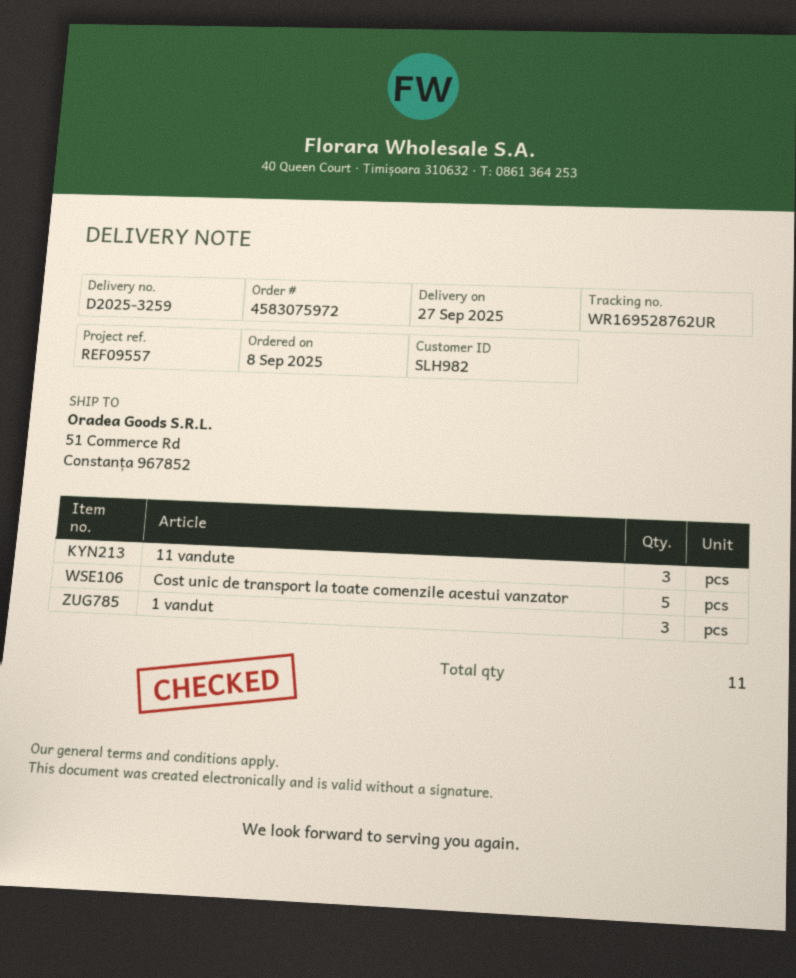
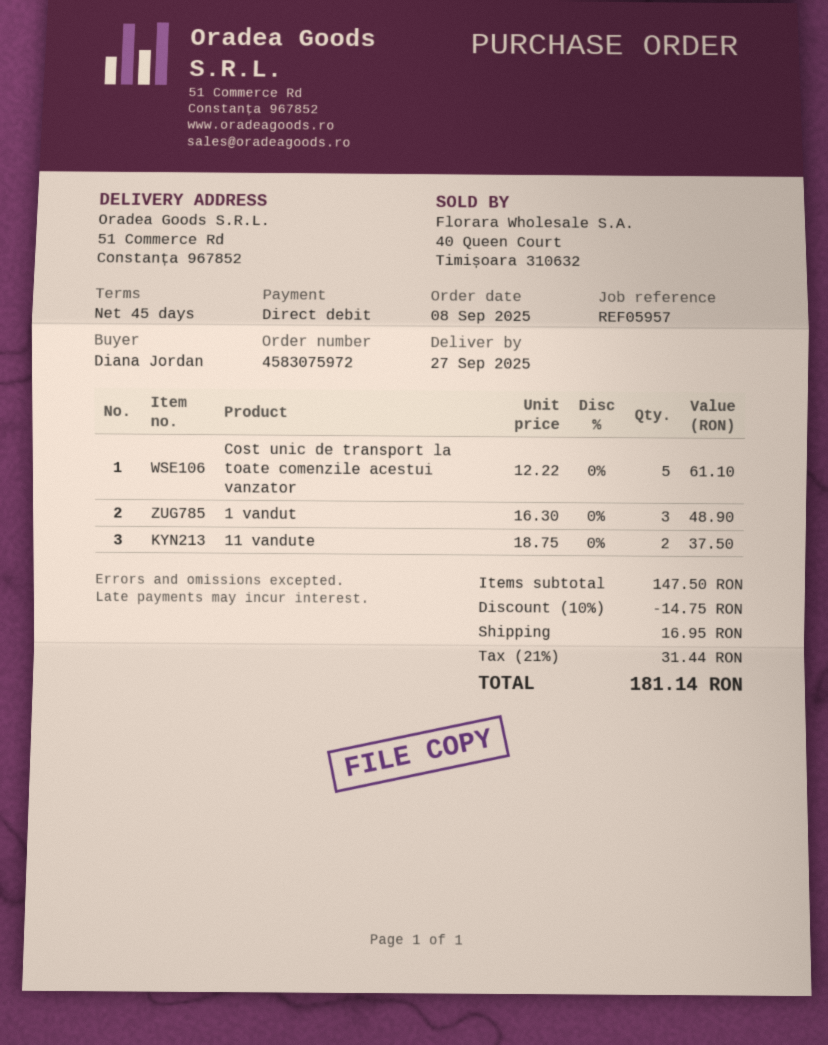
reference: REF09557 -> REF05957
11 vandute: 3 -> 2

